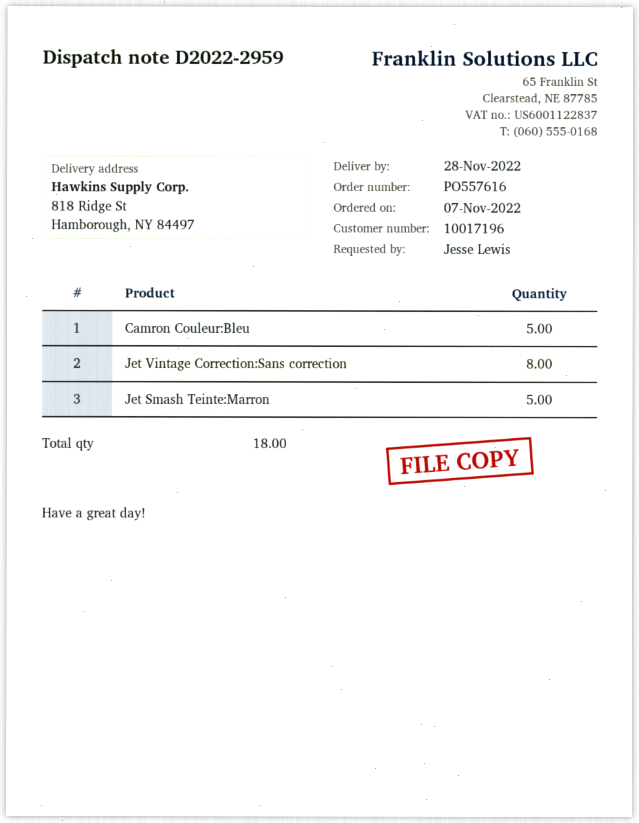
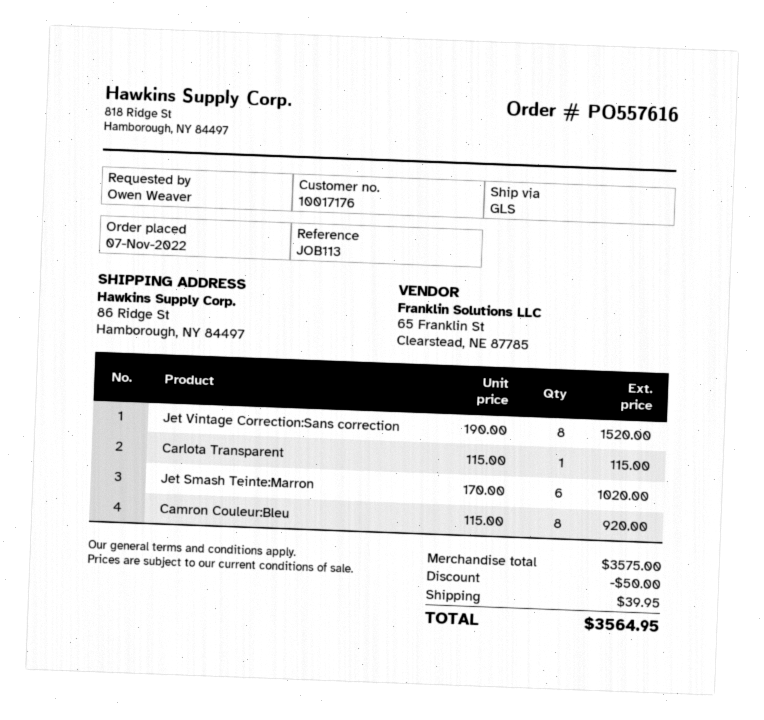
customer number: 10017196 -> 10017176
ordered by: Jesse Lewis -> Owen Weaver
ship to: 818 Ridge St, Hamborough, NY 84497 -> 86 Ridge St, Hamborough, NY 84497
Camron Couleur:Bleu: 5 -> 8
Jet Smash Teinte:Marron: 5 -> 6
Carlota Transparent: none -> 1

